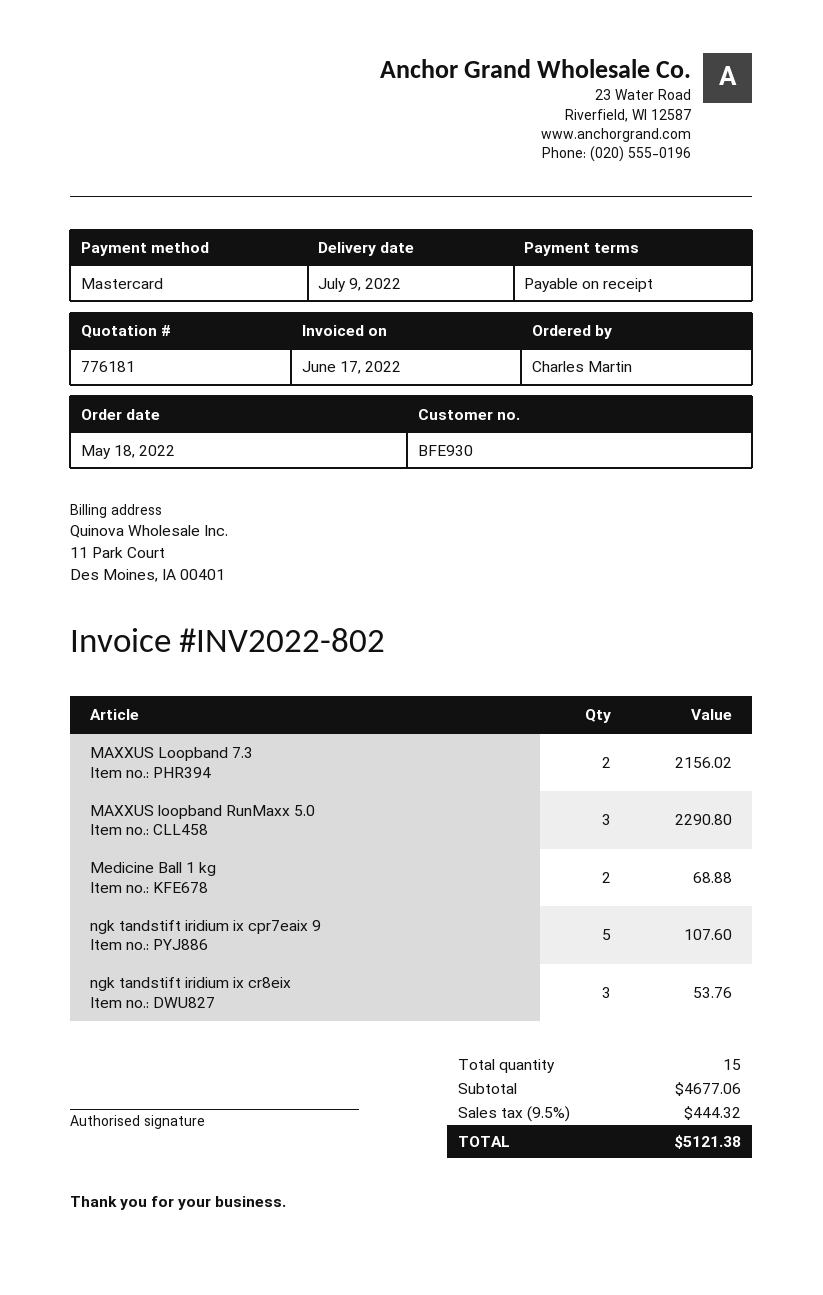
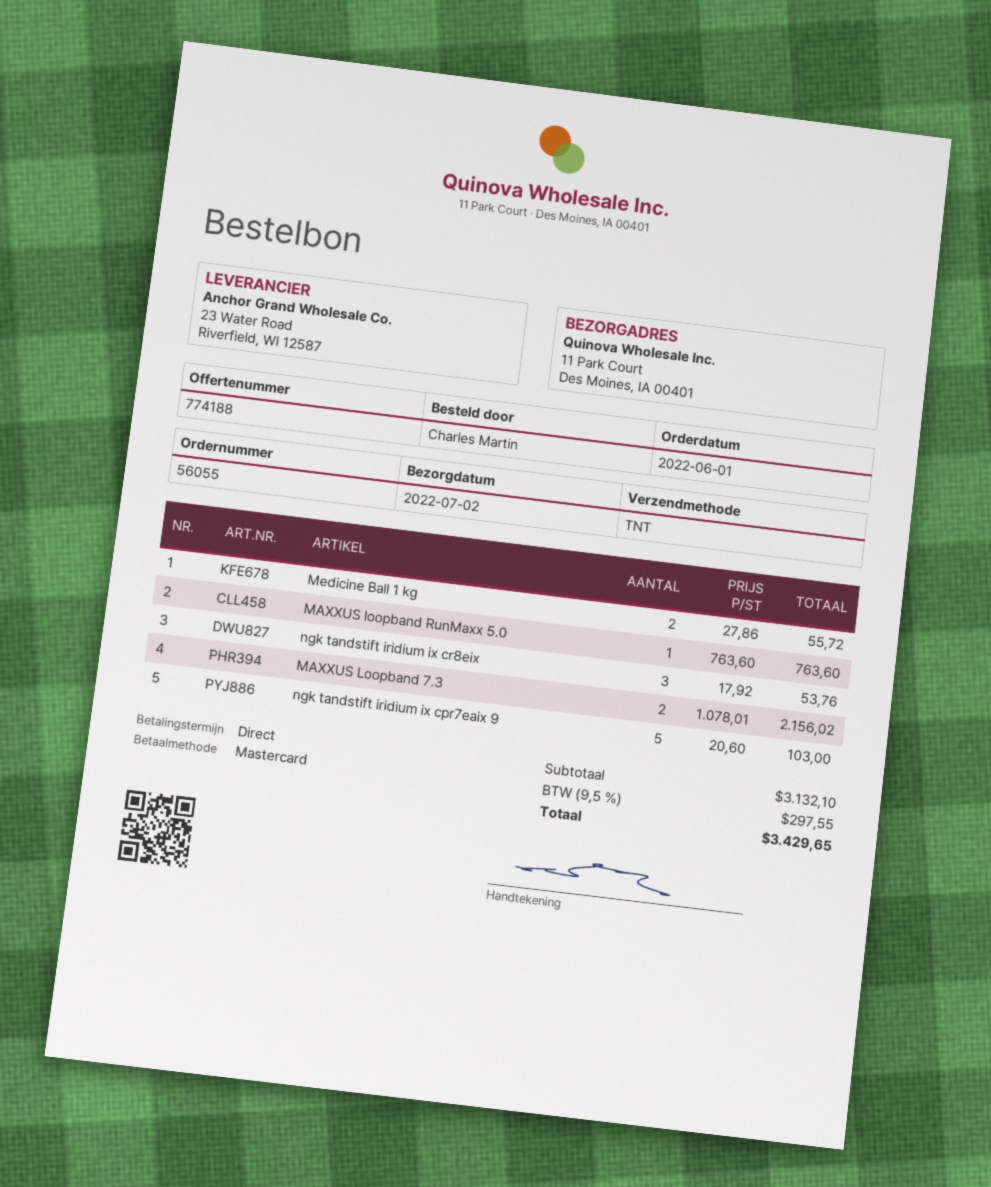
quote number: 776181 -> 774188
order date: 2022-05-18 -> 2022-06-01
delivery date: 2022-07-09 -> 2022-07-02
MAXXUS loopband RunMaxx 5.0: 3 for 2290.80 -> 1 for 763.60
Medicine Ball 1 kg: 2 for 68.88 -> 2 for 55.72
ngk tandstift iridium ix cpr7eaix 9: 5 for 107.60 -> 5 for 103.00
subtotal: 4677.06 -> 3132.10
tax: 9.5% = 444.32 -> 9.5% = 297.55
total: 5121.38 -> 3429.65

